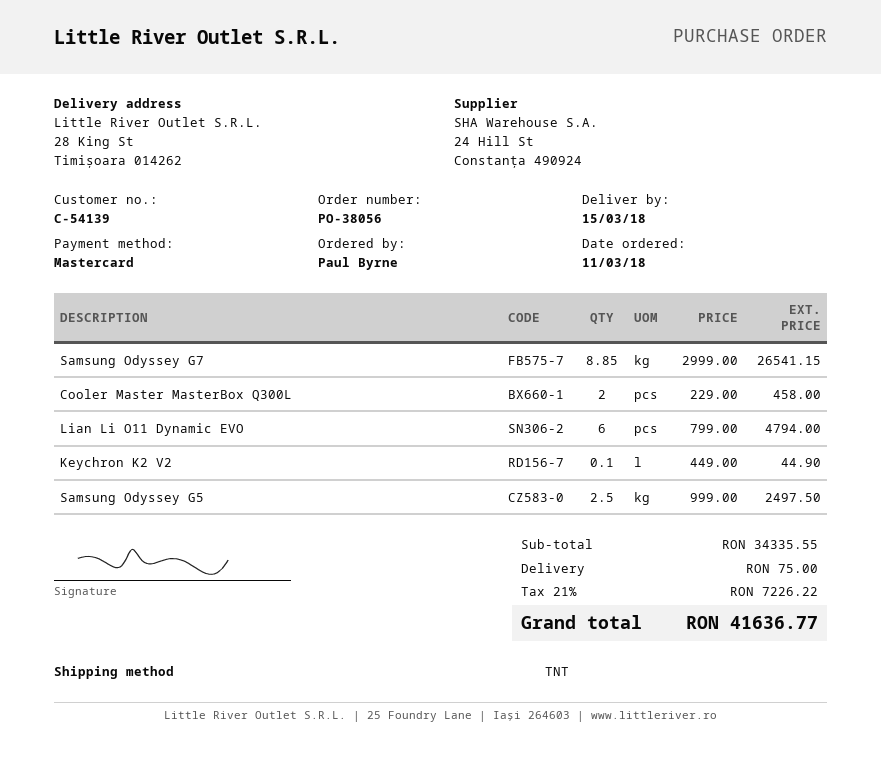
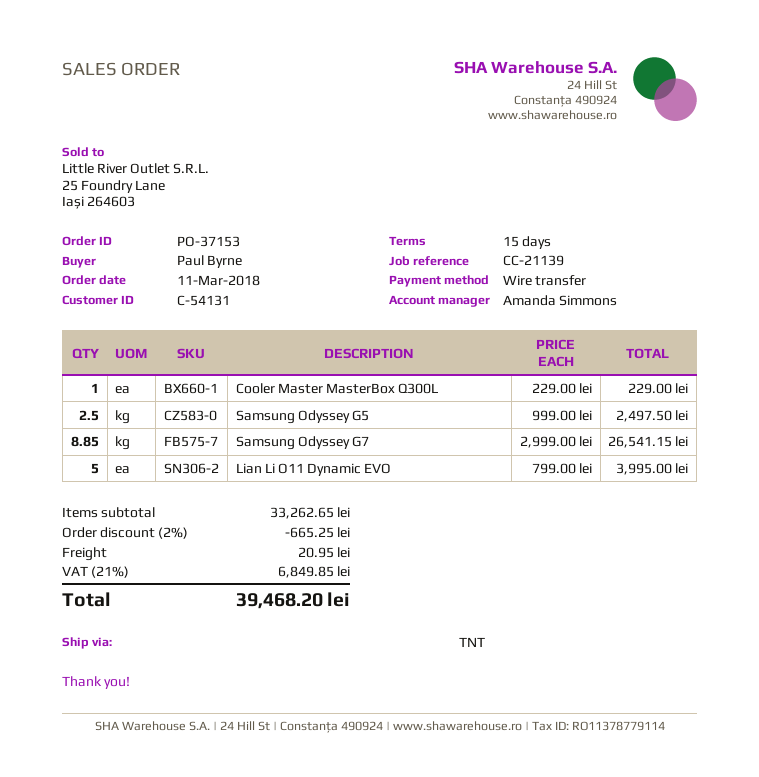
order number: PO-38056 -> PO-37153
customer number: C-54139 -> C-54131
payment method: Mastercard -> bank transfer
Cooler Master MasterBox Q300L: 2 x 229.00 = 458.00 -> 1 x 229.00 = 229.00
Lian Li O11 Dynamic EVO: 6 x 799.00 = 4794.00 -> 5 x 799.00 = 3995.00
Keychron K2 V2: 0.1 x 449.00 = 44.90 -> none
subtotal: 34335.55 -> 33262.65
discount: none -> 2% = 665.25
shipping: 75.00 -> 20.95
tax: 21% = 7226.22 -> 21% = 6849.85
total: 41636.77 -> 39468.20

